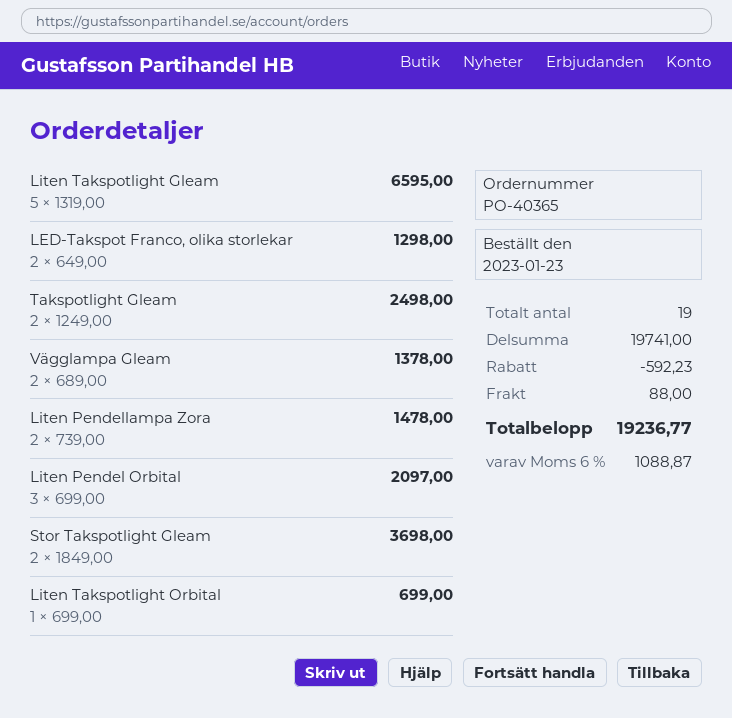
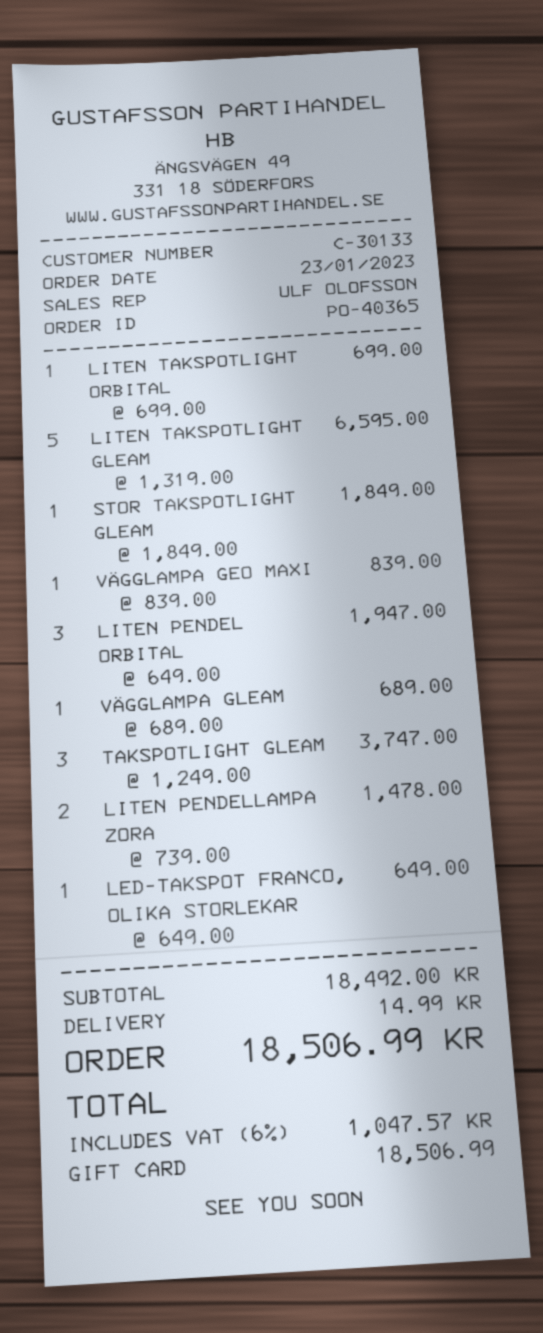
LED-Takspot Franco, olika storlekar: 2 x 649.00 = 1298.00 -> 1 x 649.00 = 649.00
Takspotlight Gleam: 2 x 1249.00 = 2498.00 -> 3 x 1249.00 = 3747.00
Vägglampa Gleam: 2 x 689.00 = 1378.00 -> 1 x 689.00 = 689.00
Liten Pendel Orbital: 3 x 699.00 = 2097.00 -> 3 x 649.00 = 1947.00
Stor Takspotlight Gleam: 2 x 1849.00 = 3698.00 -> 1 x 1849.00 = 1849.00
VÄGGLAMPA GEO MAXI: none -> 1 x 839.00 = 839.00
subtotal: 19741.00 -> 18492.00
discount: 592.23 -> none
shipping: 88.00 -> 14.99
tax: 6% = 1088.87 -> 6% = 1047.57
total: 19236.77 -> 18506.99

